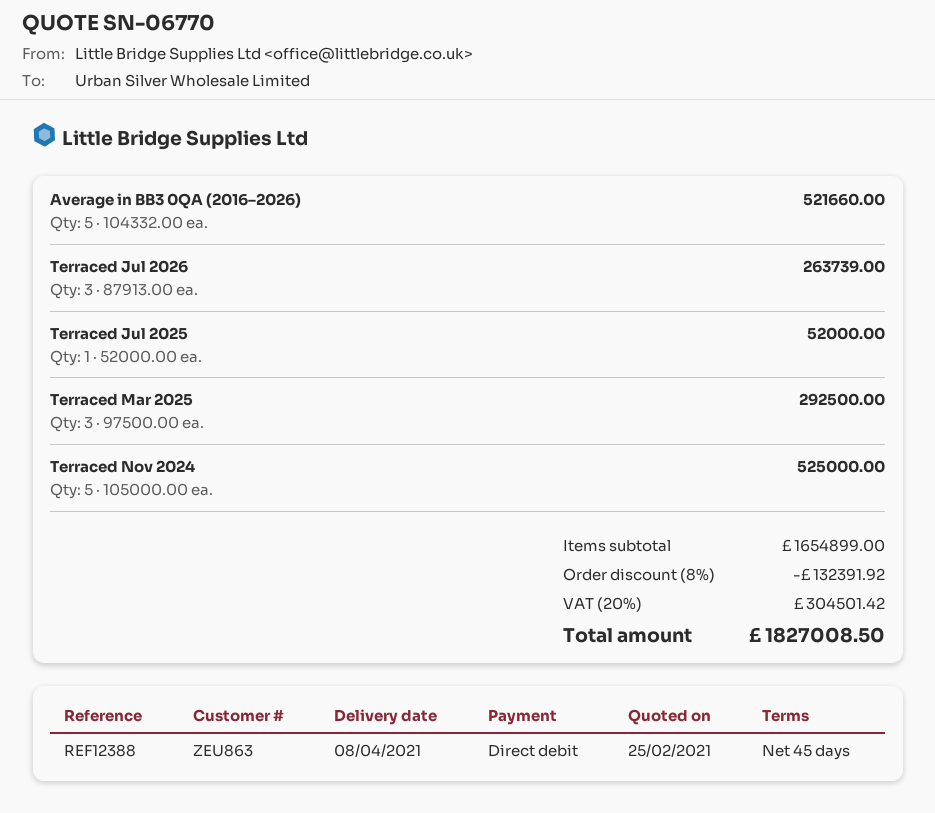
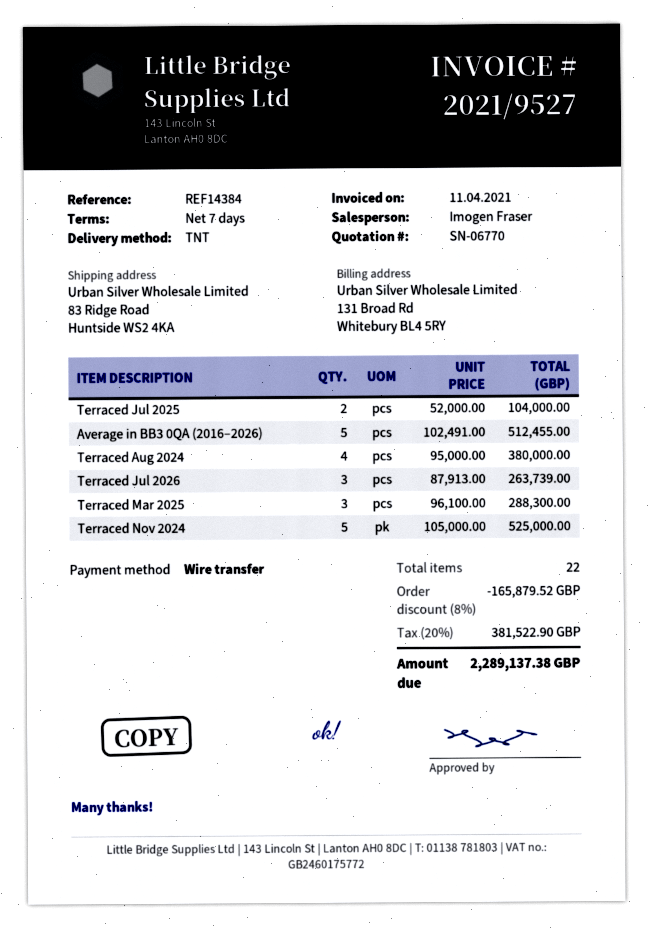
payment terms: 45 days -> 7 days
reference: REF12388 -> REF14384
payment method: direct debit -> bank transfer
Average in BB3 0QA (2016–2026): 5 x 104332.00 = 521660.00 -> 5 x 102491.00 = 512455.00
Terraced Jul 2025: 1 x 52000.00 = 52000.00 -> 2 x 52000.00 = 104000.00
Terraced Mar 2025: 3 x 97500.00 = 292500.00 -> 3 x 96100.00 = 288300.00
Terraced Aug 2024: none -> 4 x 95000.00 = 380000.00
discount: 8% = 132391.92 -> 8% = 165879.52
tax: 20% = 304501.42 -> 20% = 381522.90
total: 1827008.50 -> 2289137.38

